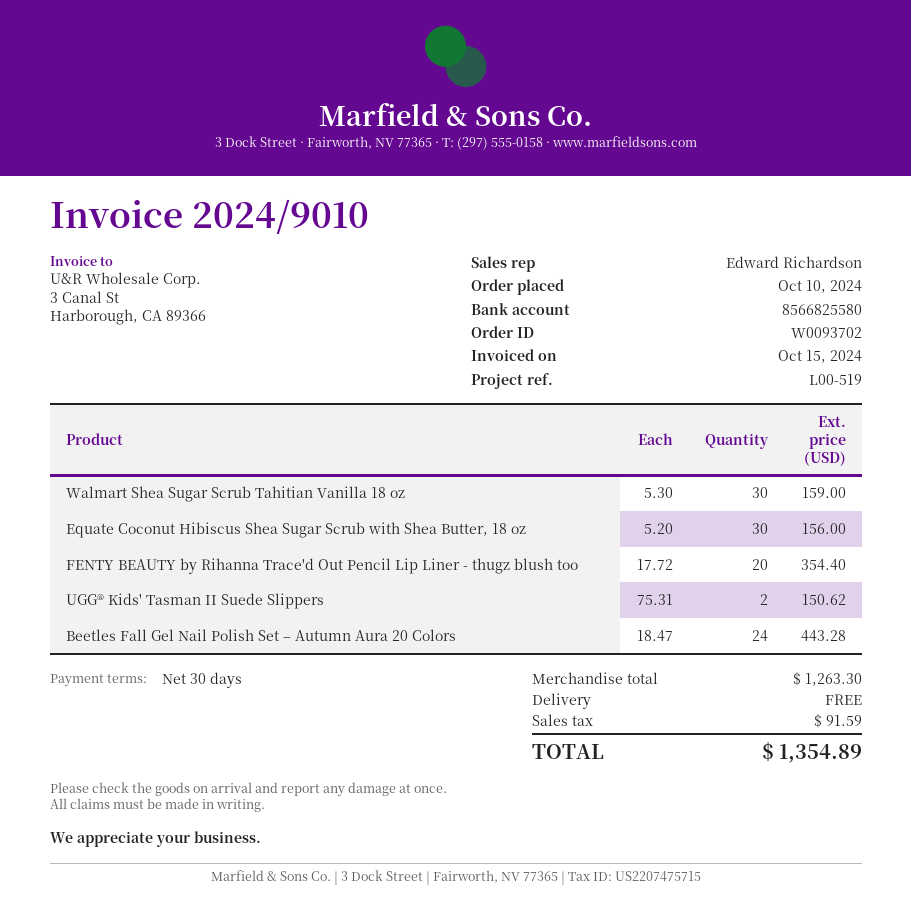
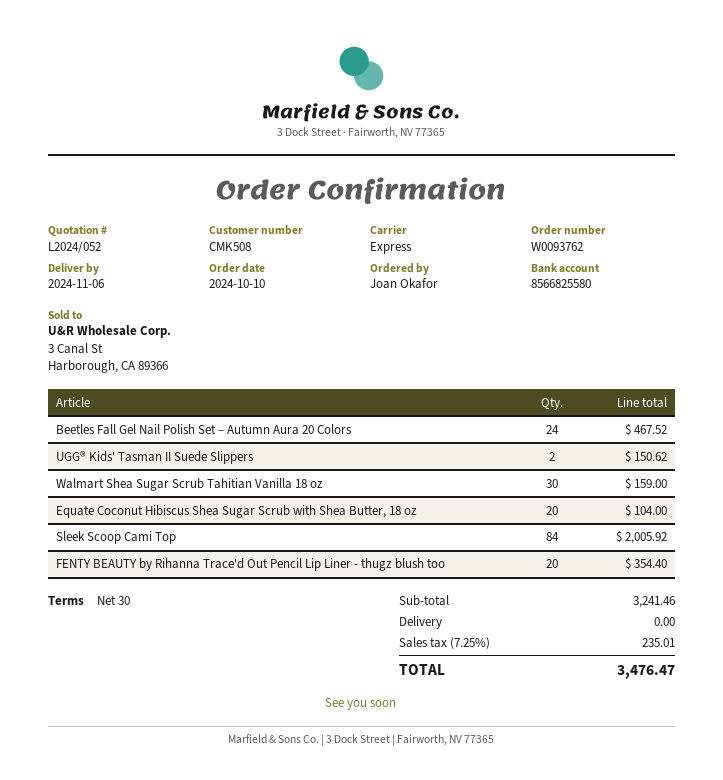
order number: W0093702 -> W0093762
Equate Coconut Hibiscus Shea Sugar Scrub with Shea Butter, 18 oz: 30 for 156.00 -> 20 for 104.00
Beetles Fall Gel Nail Polish Set – Autumn Aura 20 Colors: 24 for 443.28 -> 24 for 467.52
Sleek Scoop Cami Top: none -> 84 for 2005.92
subtotal: 1263.30 -> 3241.46
tax: 91.59 -> 235.01
total: 1354.89 -> 3476.47

